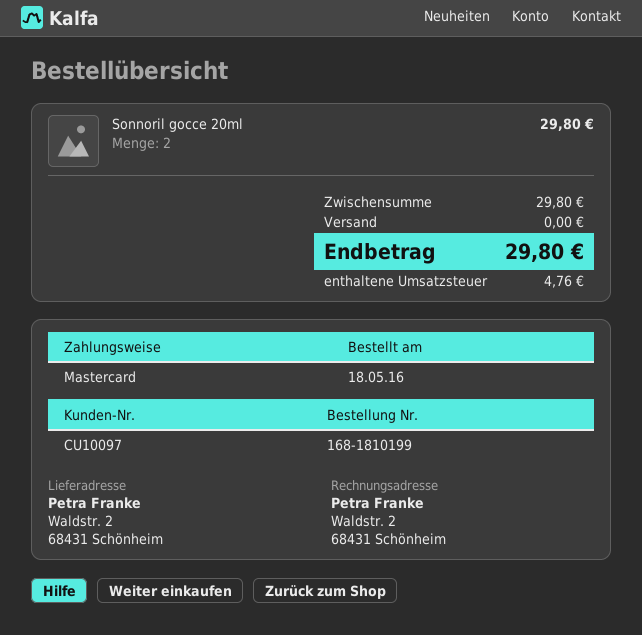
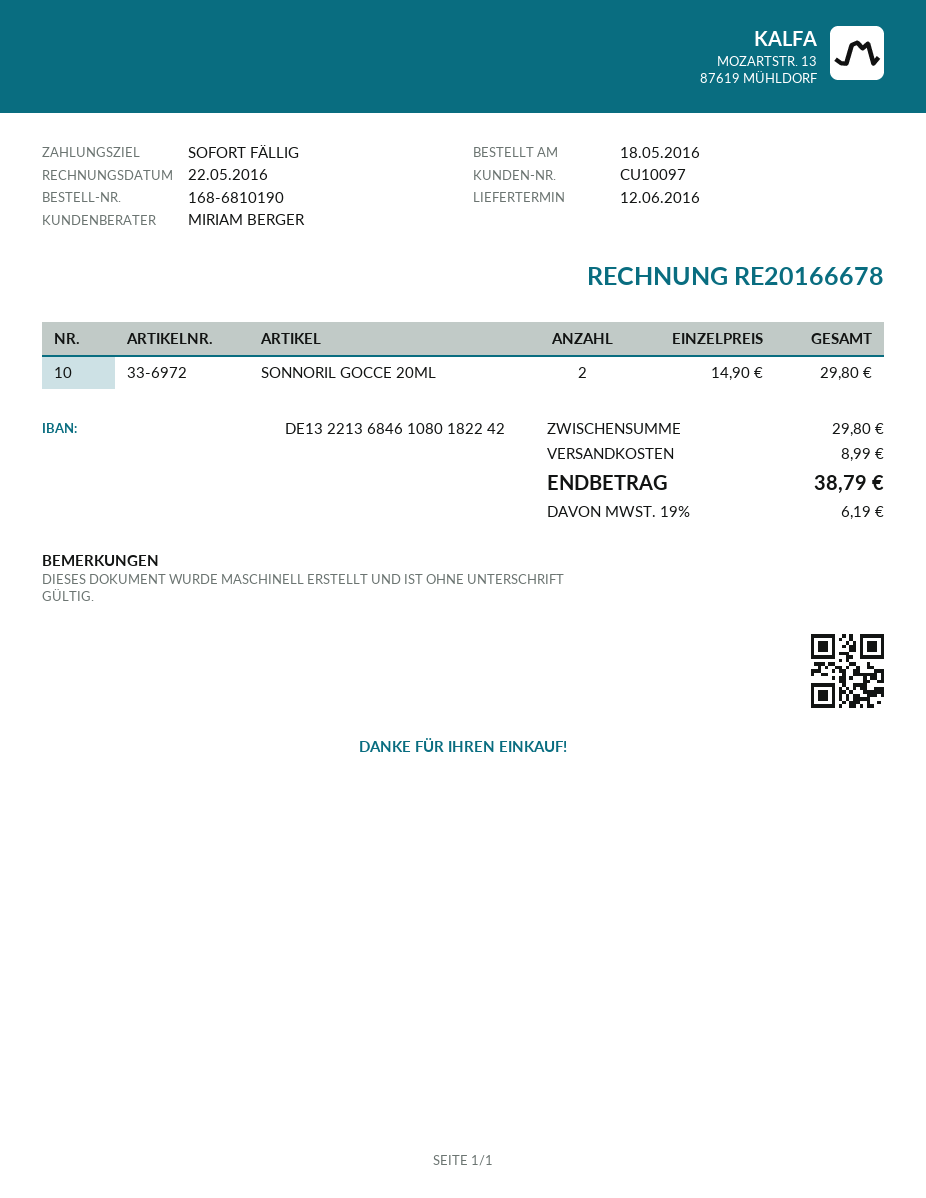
order number: 168-1810199 -> 168-6810190
shipping: 0.00 -> 8.99
tax: 4.76 -> 6.19
total: 29.80 -> 38.79

